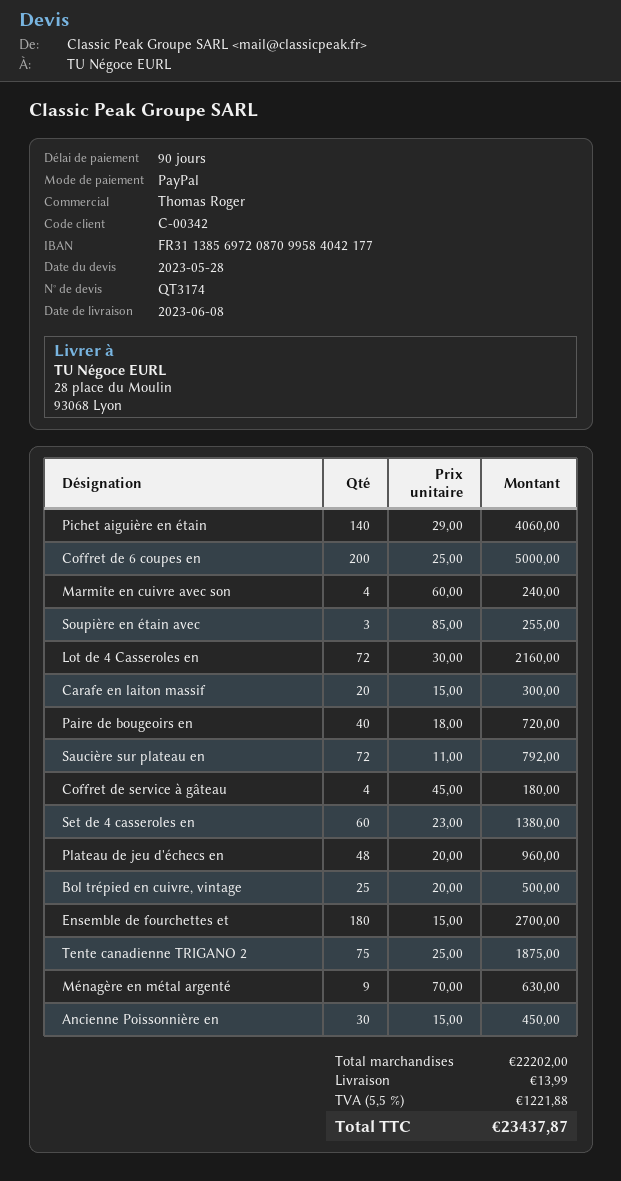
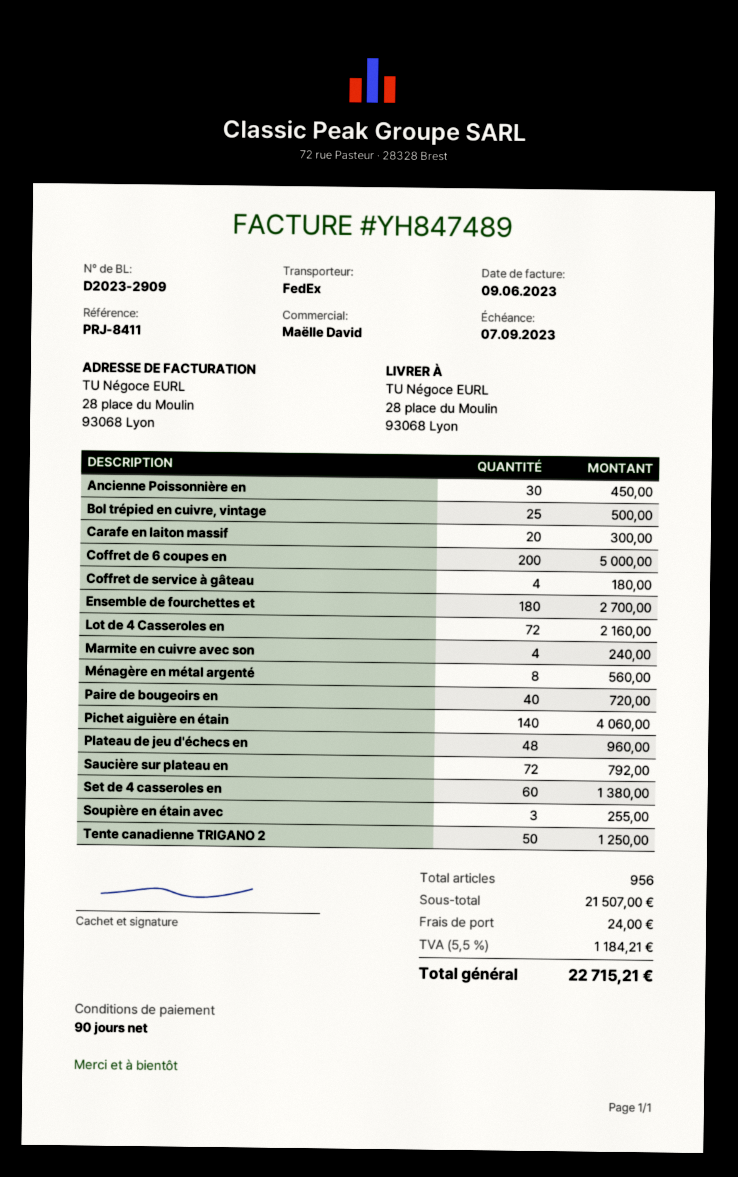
sales rep: Thomas Roger -> Maëlle David
Tente canadienne TRIGANO 2: 75 for 1875.00 -> 50 for 1250.00
Ménagère en métal argenté: 9 for 630.00 -> 8 for 560.00
subtotal: 22202.00 -> 21507.00
shipping: 13.99 -> 24.00
tax: 5.5% = 1221.88 -> 5.5% = 1184.21
total: 23437.87 -> 22715.21

